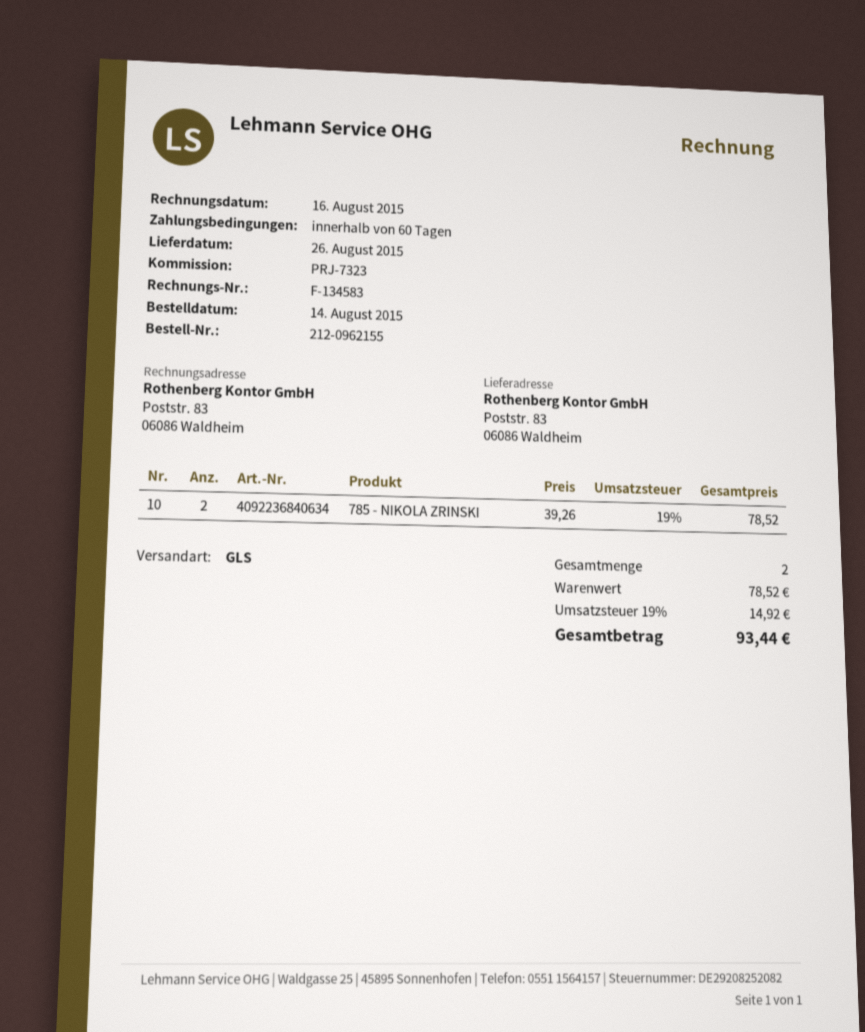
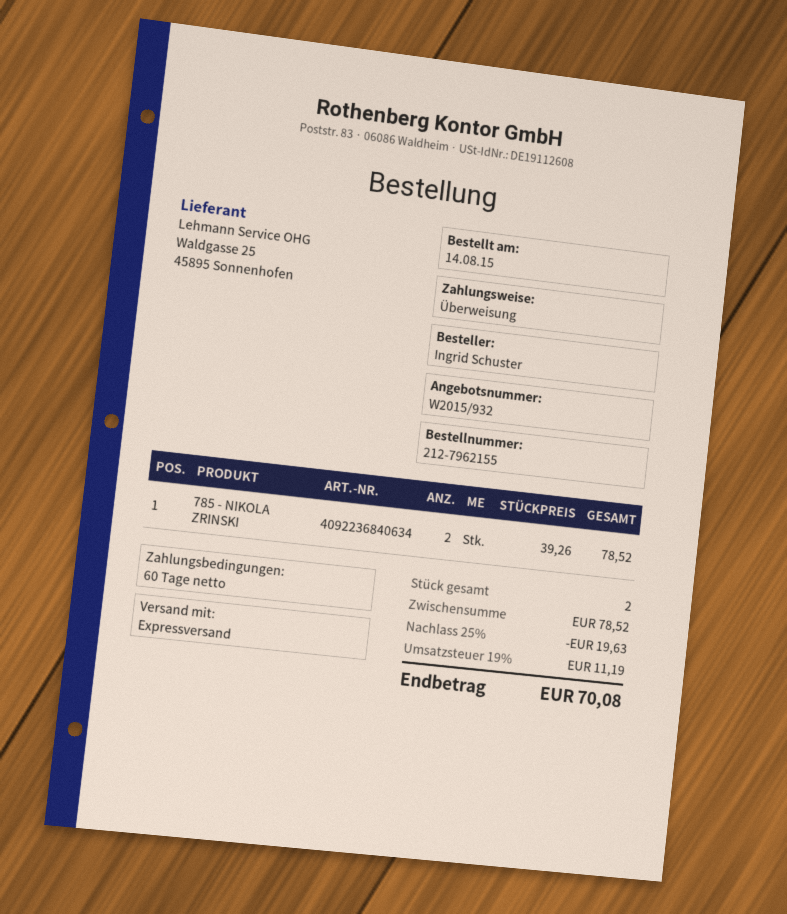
order number: 212-0962155 -> 212-7962155
shipping method: GLS -> express
discount: none -> 25% = 19.63
tax: 19% = 14.92 -> 19% = 11.19
total: 93.44 -> 70.08

